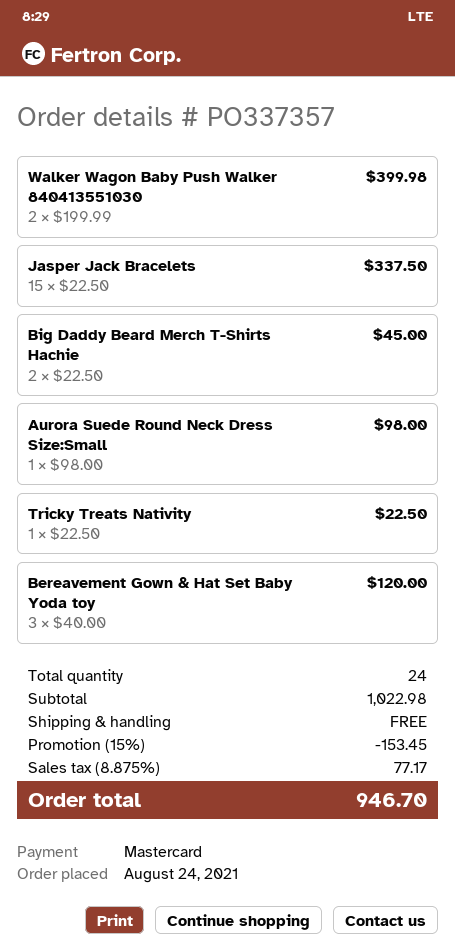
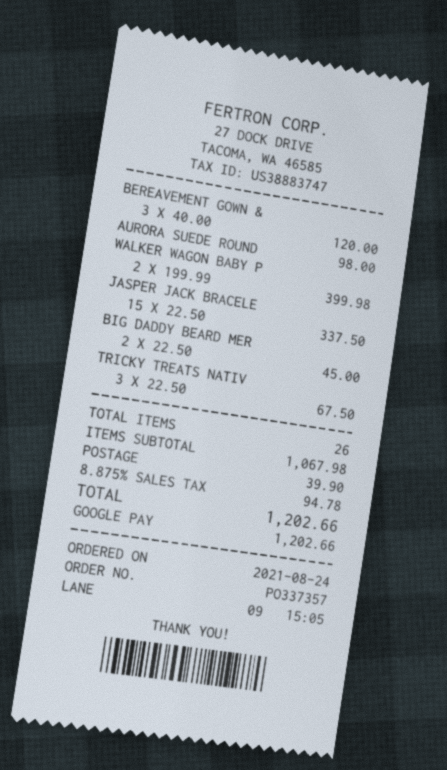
payment method: Mastercard -> Google Pay
Tricky Treats Nativity: 1 x 22.50 = 22.50 -> 3 x 22.50 = 67.50
total quantity: 24 -> 26
subtotal: 1022.98 -> 1067.98
discount: 15% = 153.45 -> none
shipping: 0.00 -> 39.90
tax: 8.875% = 77.17 -> 8.875% = 94.78
total: 946.70 -> 1202.66

